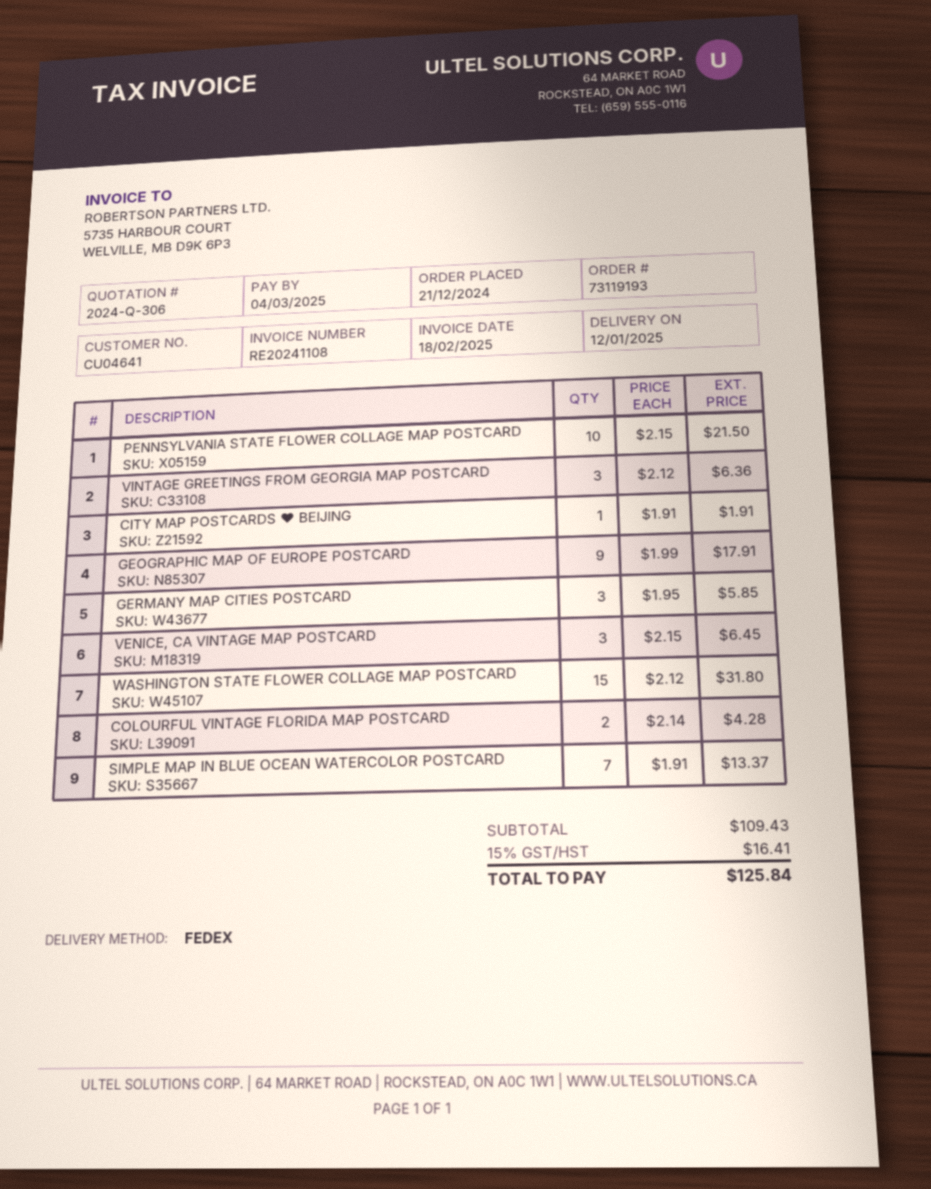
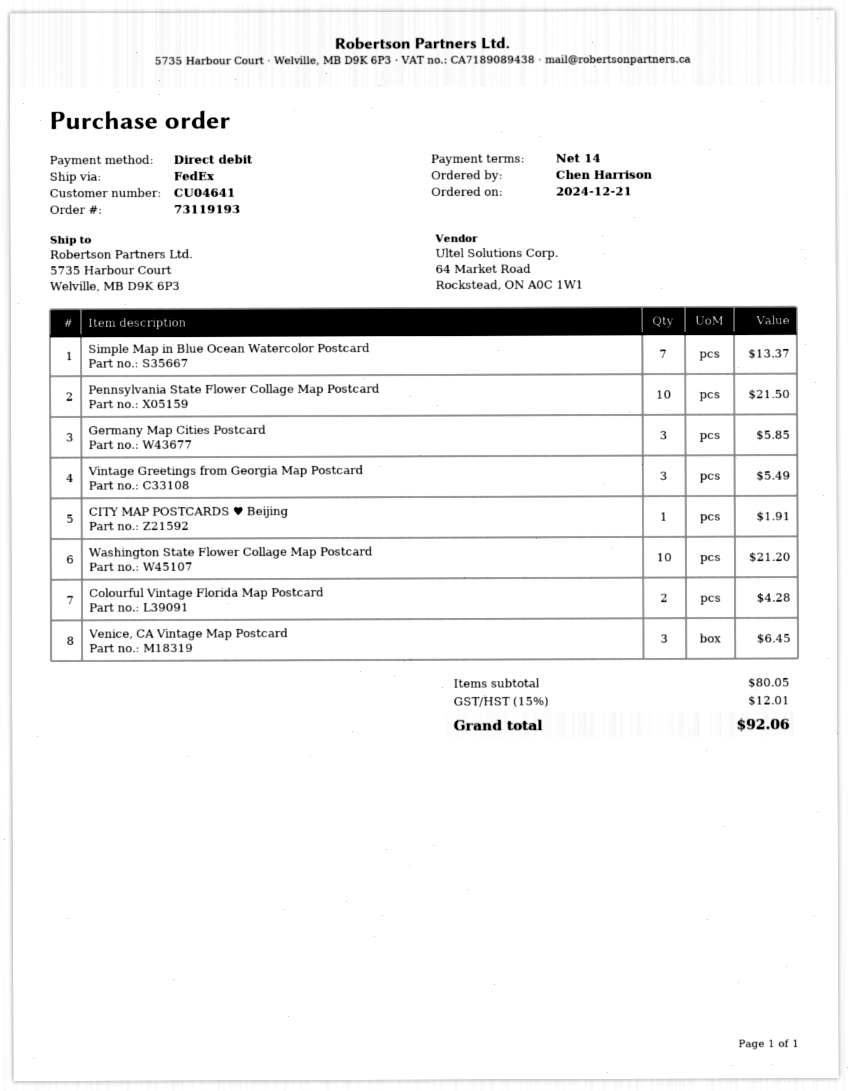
VINTAGE GREETINGS FROM GEORGIA MAP POSTCARD: 3 for 6.36 -> 3 for 5.49
GEOGRAPHIC MAP OF EUROPE POSTCARD: 9 for 17.91 -> none
WASHINGTON STATE FLOWER COLLAGE MAP POSTCARD: 15 for 31.80 -> 10 for 21.20
subtotal: 109.43 -> 80.05
tax: 15% = 16.41 -> 15% = 12.01
total: 125.84 -> 92.06

